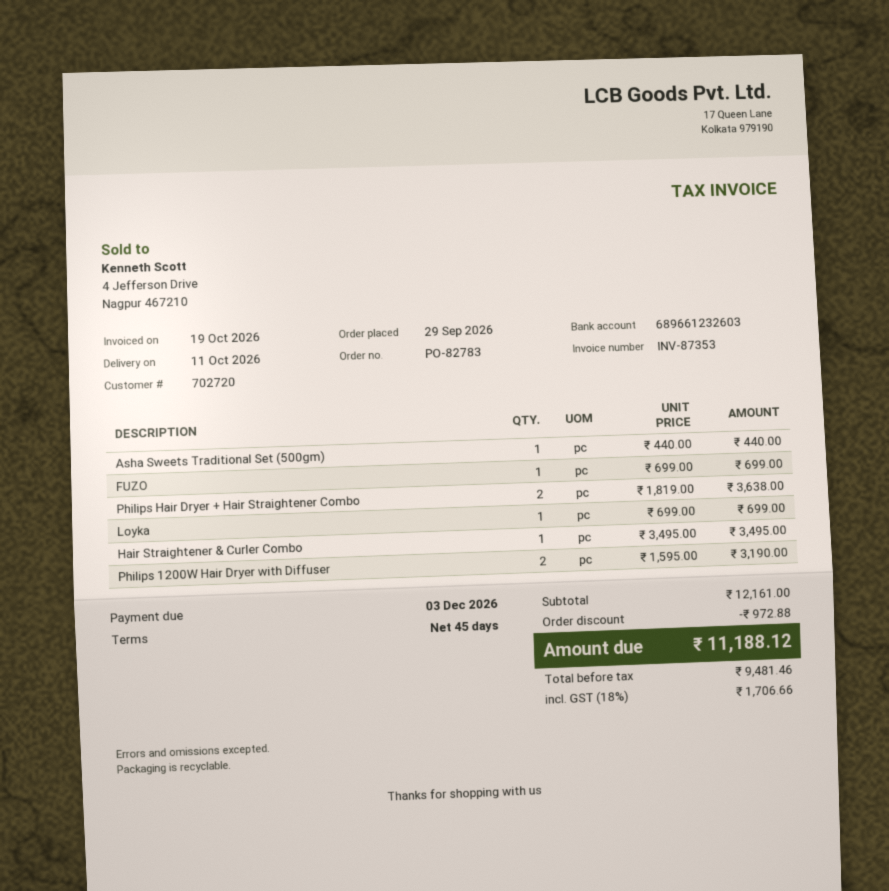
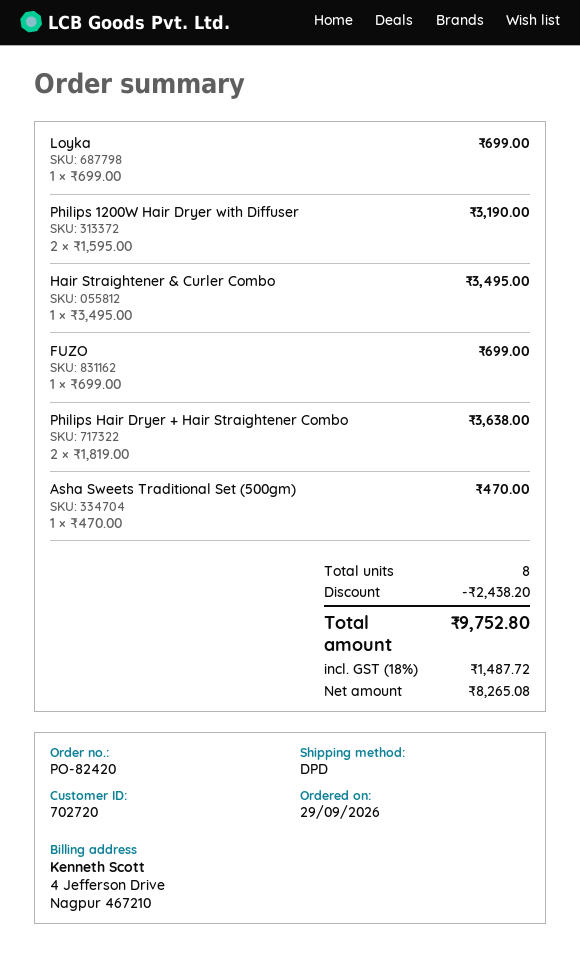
order number: PO-82783 -> PO-82420
Asha Sweets Traditional Set (500gm): 1 x 440.00 = 440.00 -> 1 x 470.00 = 470.00
discount: 972.88 -> 2438.20
net: 9481.46 -> 8265.08
tax: 18% = 1706.66 -> 18% = 1487.72
total: 11188.12 -> 9752.80

